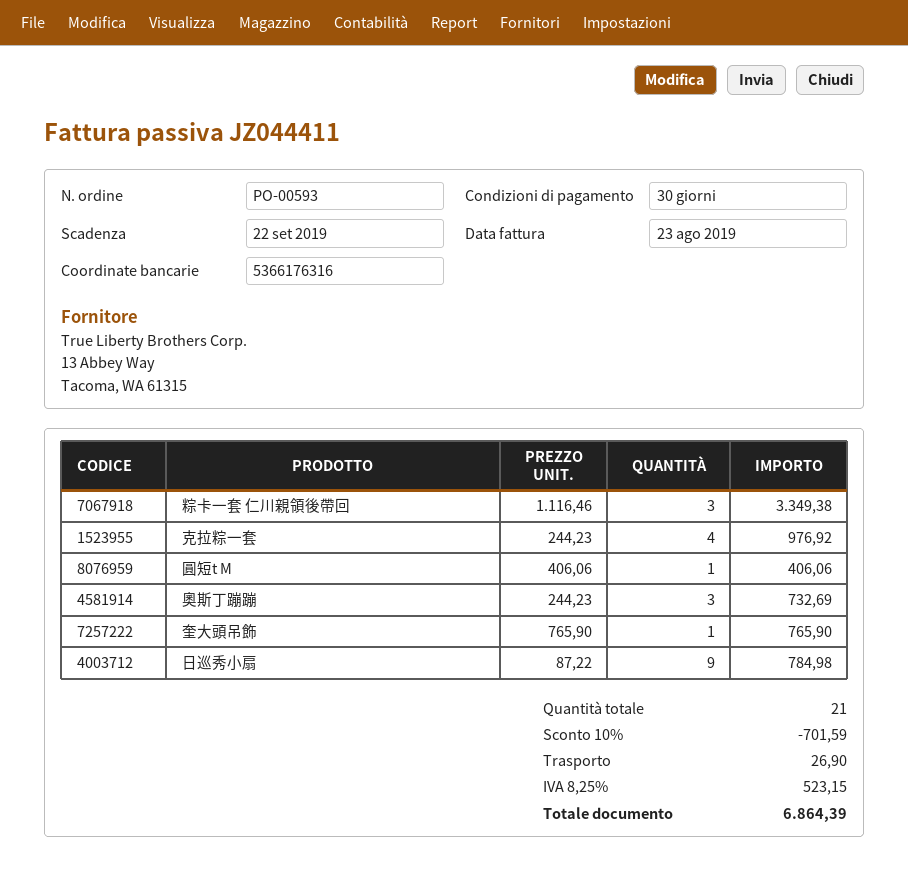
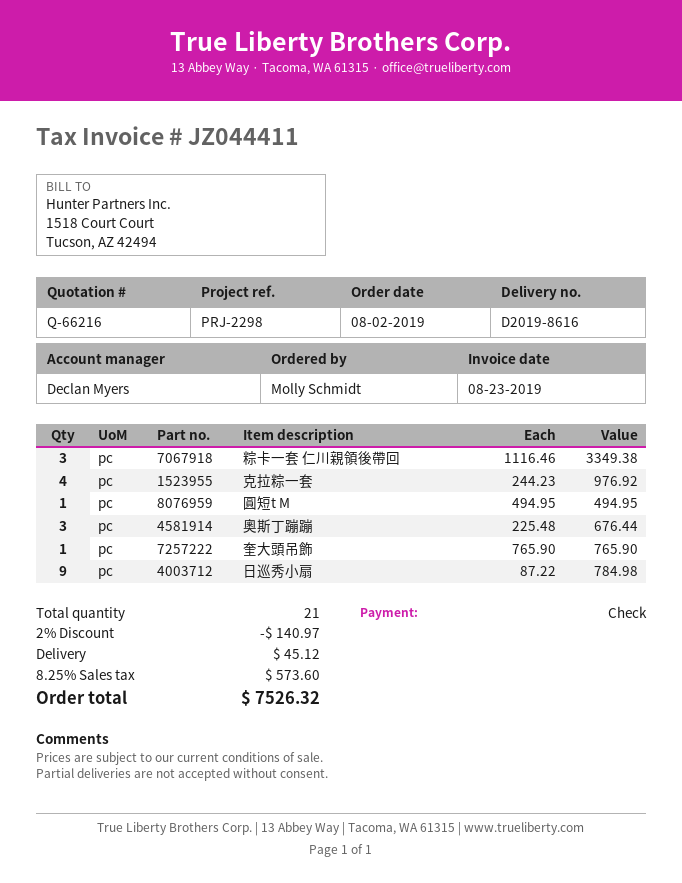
圓短t M: 1 x 406.06 = 406.06 -> 1 x 494.95 = 494.95
奧斯丁蹦蹦: 3 x 244.23 = 732.69 -> 3 x 225.48 = 676.44
discount: 10% = 701.59 -> 2% = 140.97
shipping: 26.90 -> 45.12
tax: 8.25% = 523.15 -> 8.25% = 573.60
total: 6864.39 -> 7526.32

